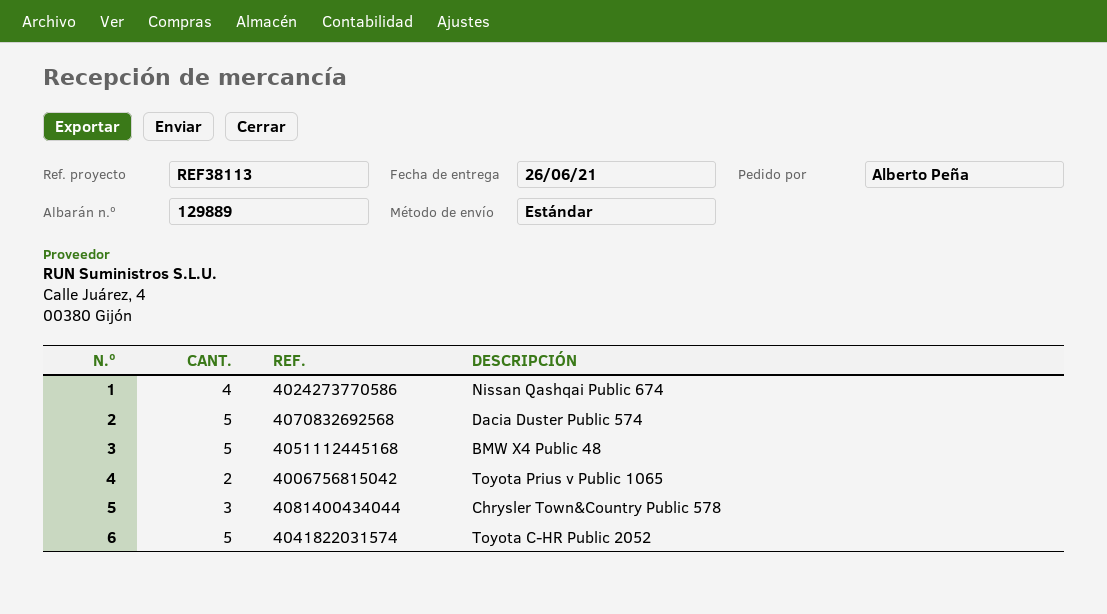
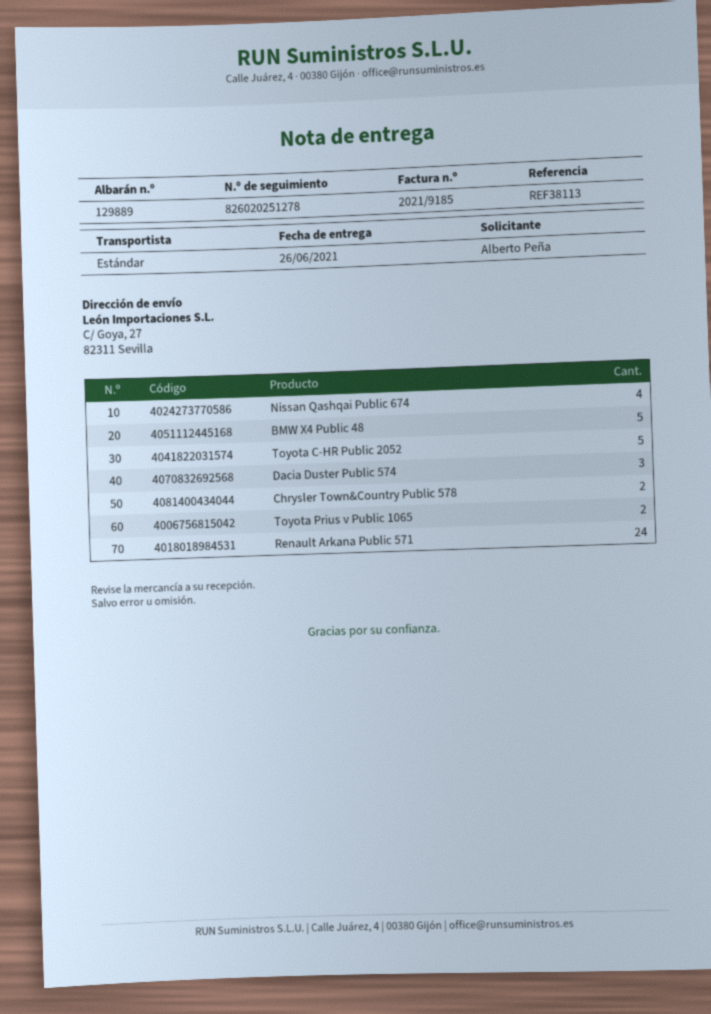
Dacia Duster Public 574: 5 -> 3
Chrysler Town&Country Public 578: 3 -> 2
Renault Arkana Public 571: none -> 24

